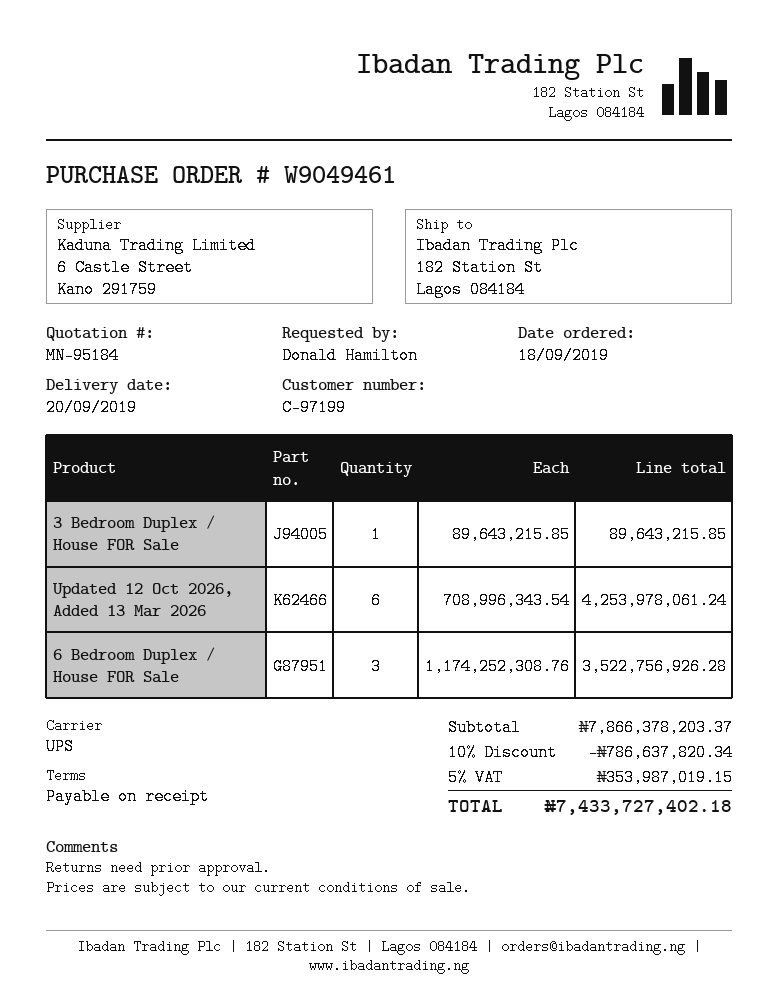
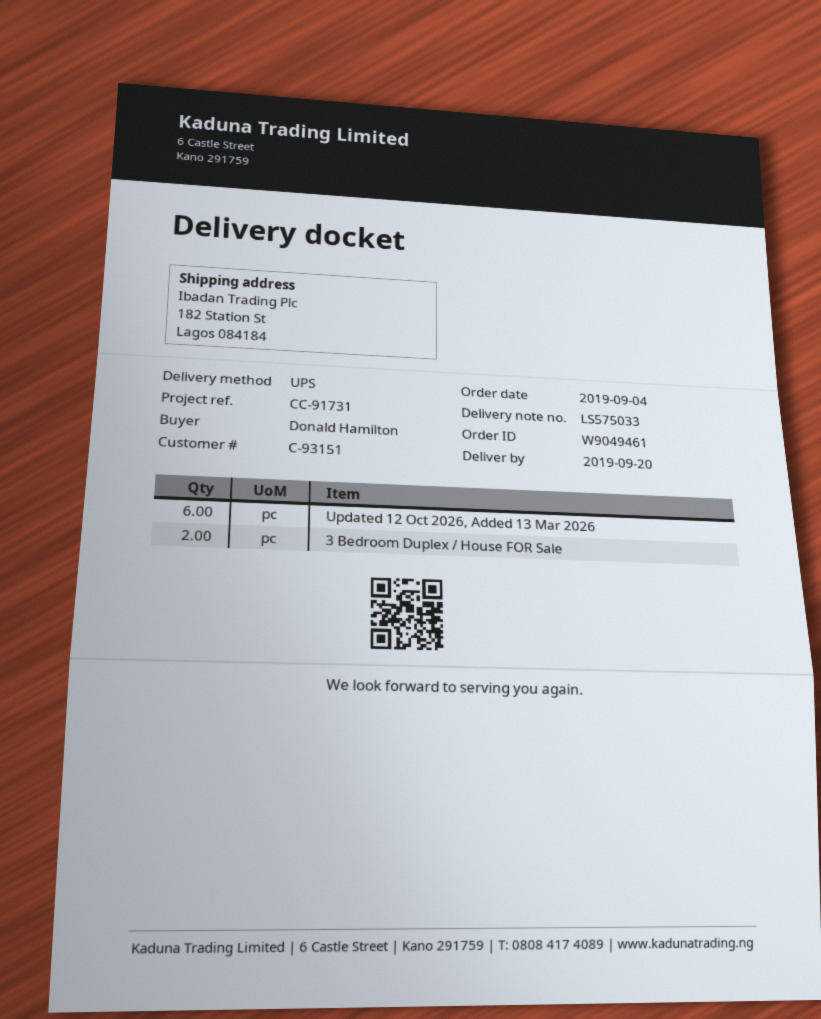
order date: 2019-09-18 -> 2019-09-04
customer number: C-97199 -> C-93151
3 Bedroom Duplex / House FOR Sale: 1 -> 2
6 Bedroom Duplex / House FOR Sale: 3 -> none

